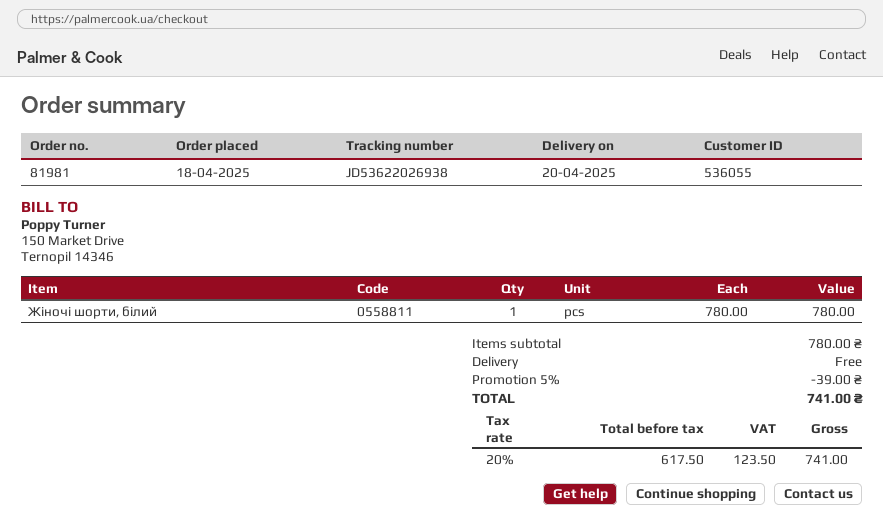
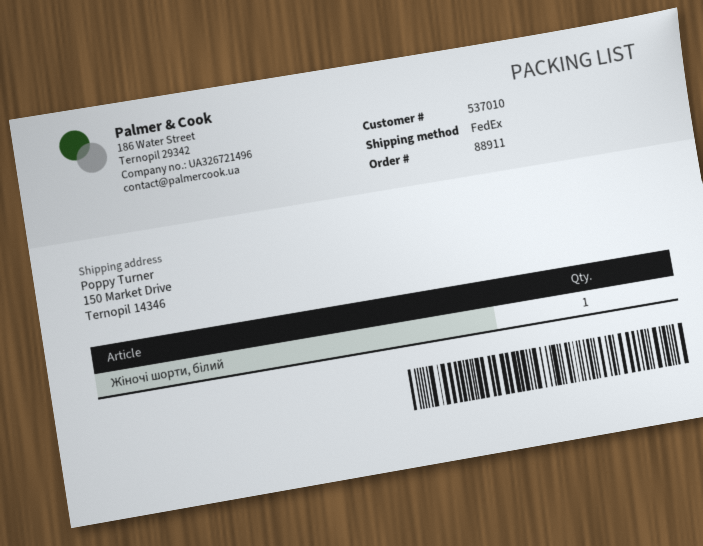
order number: 81981 -> 88911
customer number: 536055 -> 537010

